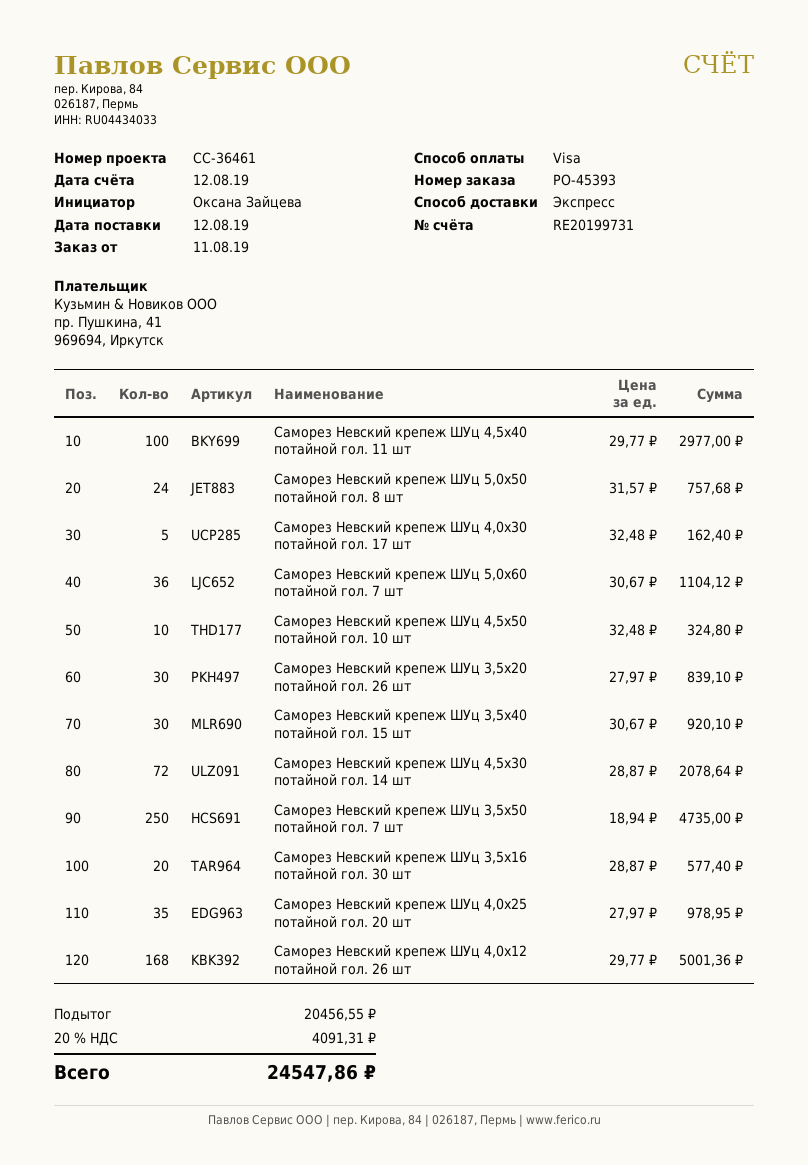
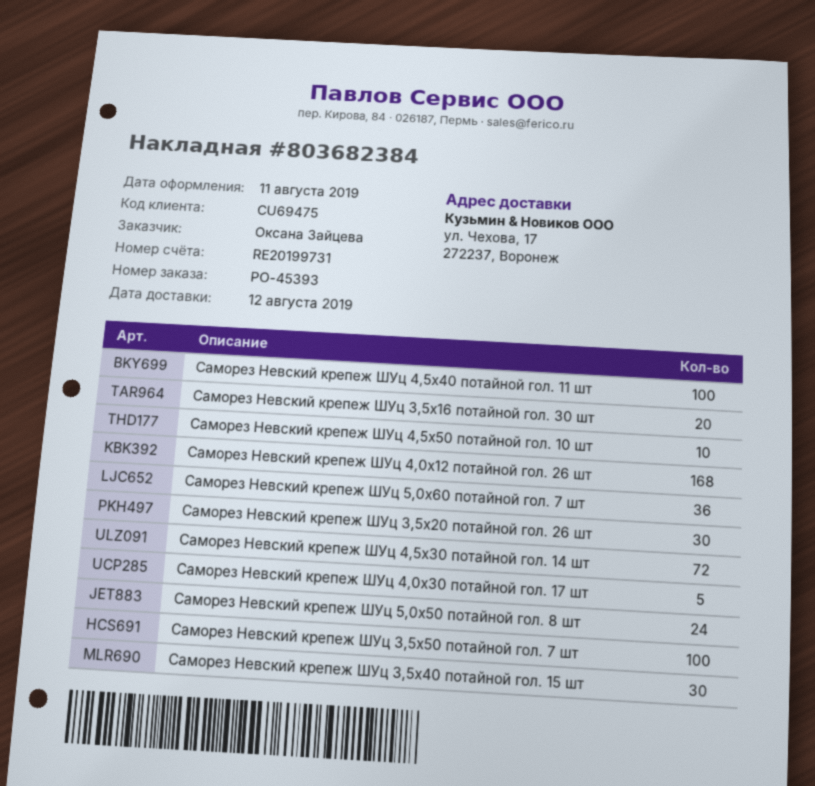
Саморез Невский крепеж ШУц 3,5х50 потайной гол. 7 шт: 250 -> 100
Саморез Невский крепеж ШУц 4,0х25 потайной гол. 20 шт: 35 -> none

